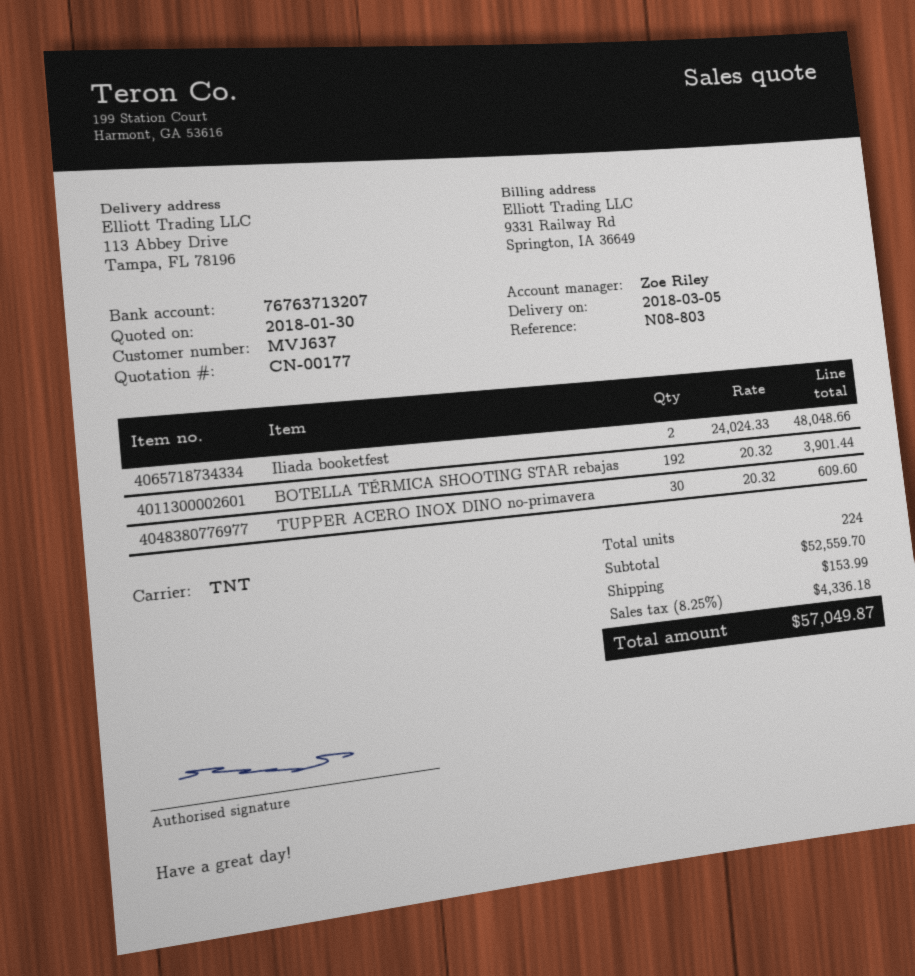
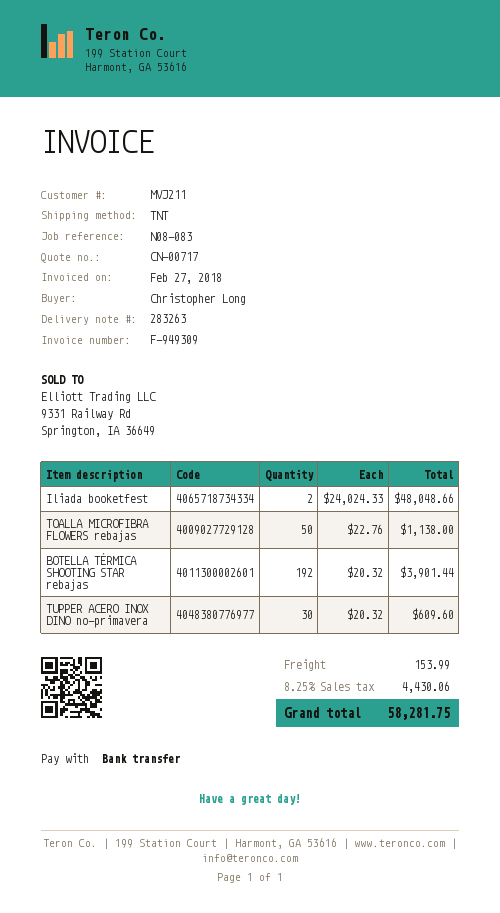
quote number: CN-00177 -> CN-00717
customer number: MVJ637 -> MVJ211
reference: N08-803 -> N08-083
TOALLA MICROFIBRA FLOWERS rebajas: none -> 50 x 22.76 = 1138.00
tax: 8.25% = 4336.18 -> 8.25% = 4430.06
total: 57049.87 -> 58281.75

